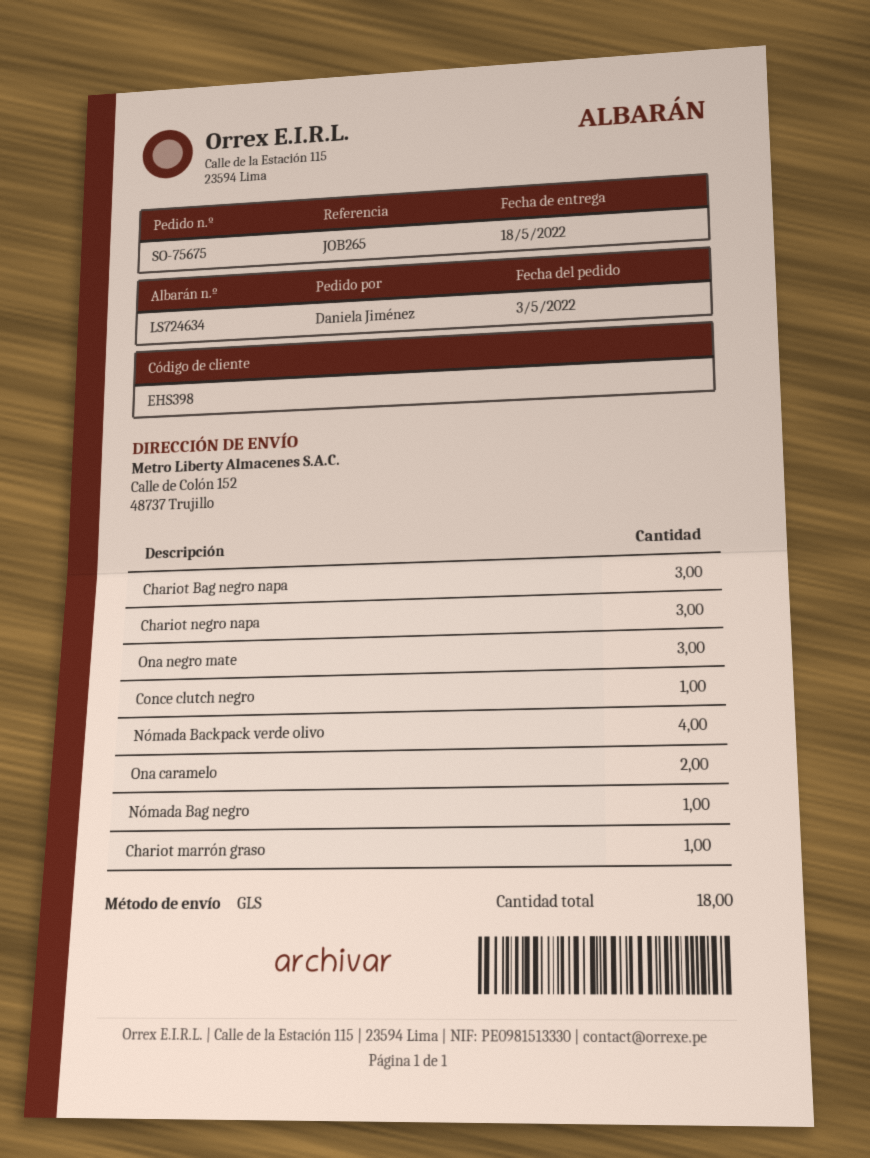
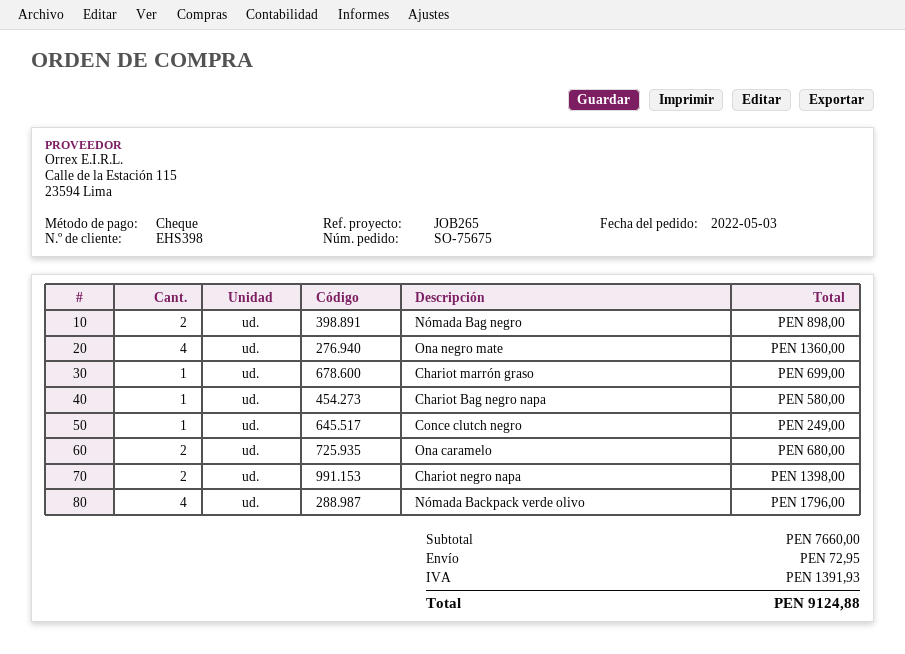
Chariot Bag negro napa: 3 -> 1
Chariot negro napa: 3 -> 2
Ona negro mate: 3 -> 4
Nómada Bag negro: 1 -> 2

